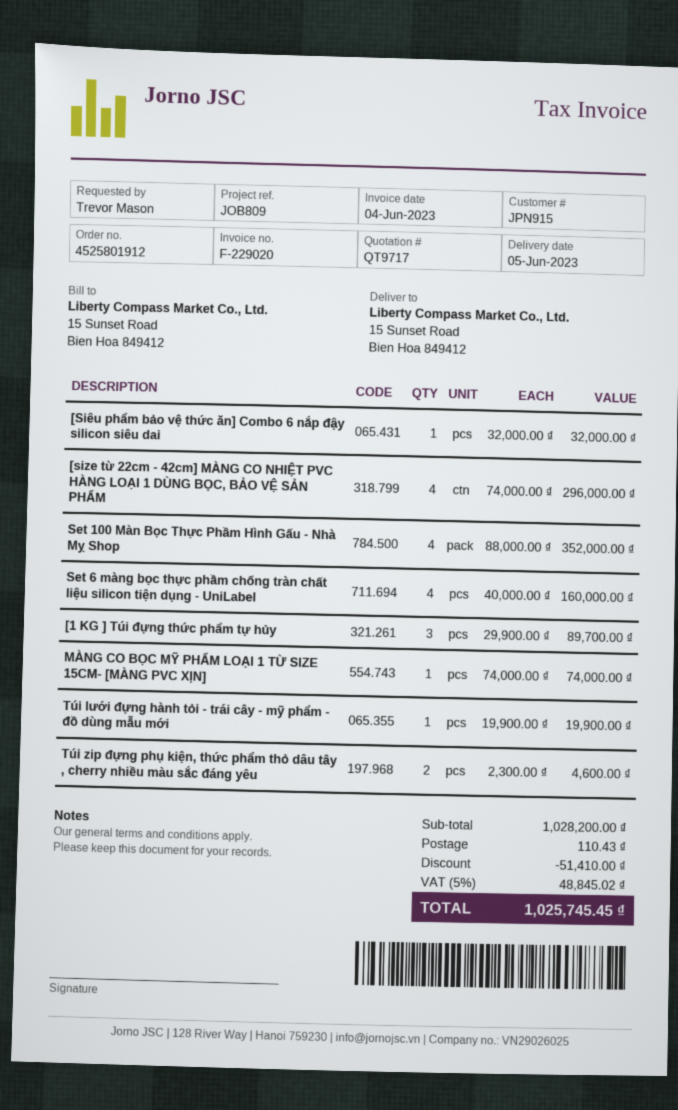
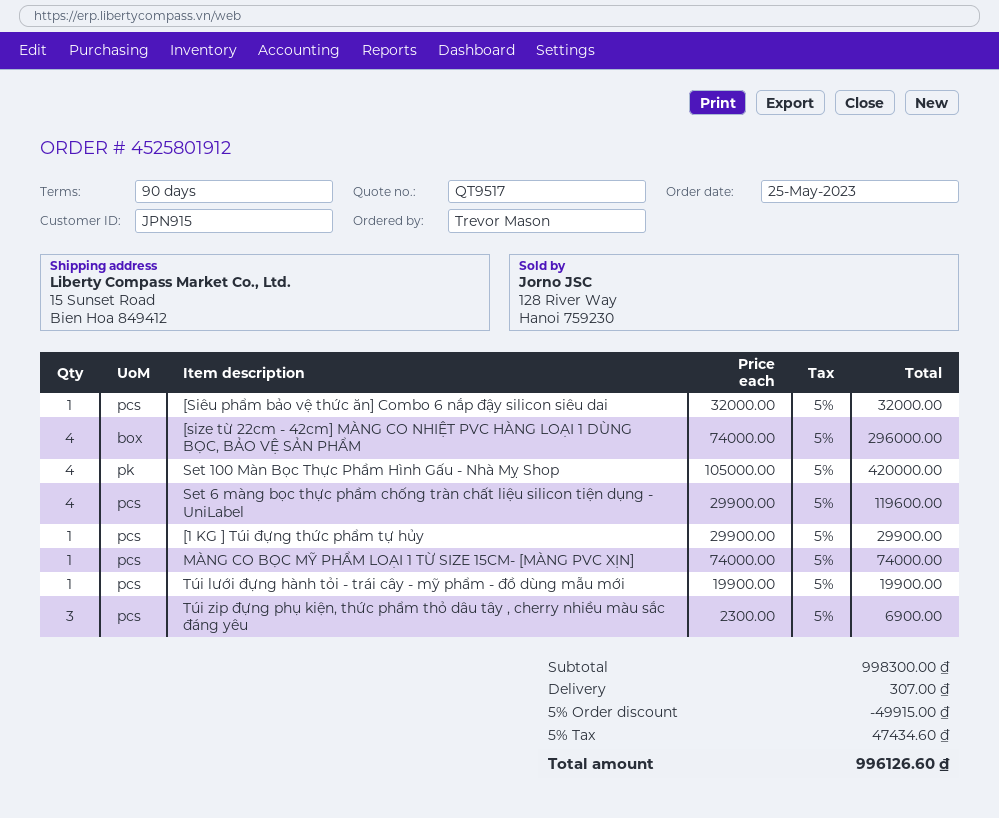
quote number: QT9717 -> QT9517
Set 100 Màn Bọc Thực Phầm Hình Gấu - Nhà Mỵ Shop: 4 x 88000.00 = 352000.00 -> 4 x 105000.00 = 420000.00
Set 6 màng bọc thực phầm chống tràn chất liệu silicon tiện dụng - UniLabel: 4 x 40000.00 = 160000.00 -> 4 x 29900.00 = 119600.00
[1 KG ] Túi đựng thức phẩm tự hủy: 3 x 29900.00 = 89700.00 -> 1 x 29900.00 = 29900.00
Túi zip đựng phụ kiện, thức phẩm thỏ dâu tây , cherry nhiều màu sắc đáng yêu: 2 x 2300.00 = 4600.00 -> 3 x 2300.00 = 6900.00
subtotal: 1028200.00 -> 998300.00
discount: 51410.00 -> 49915.00
shipping: 110.43 -> 307.00
tax: 5% = 48845.02 -> 5% = 47434.60
total: 1025745.45 -> 996126.60

